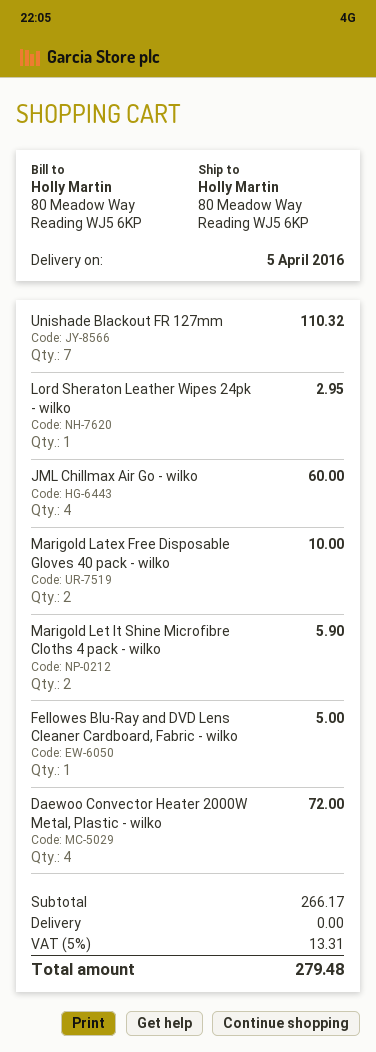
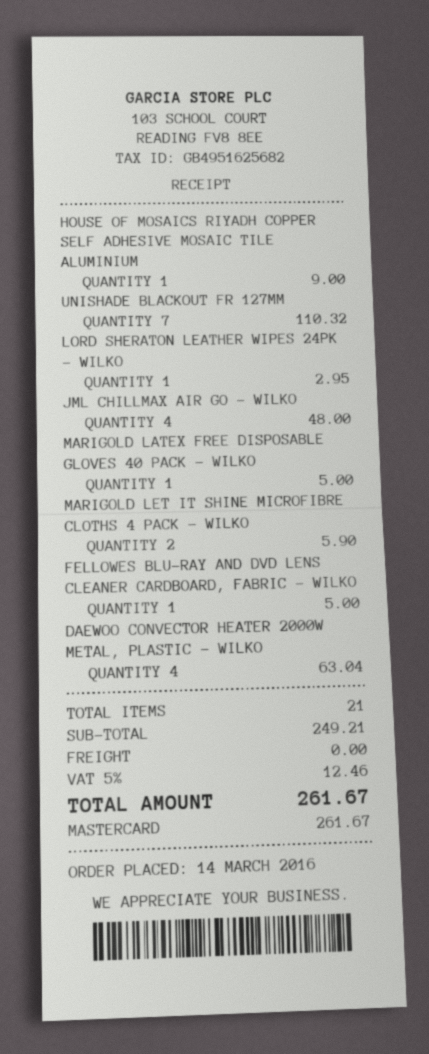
JML Chillmax Air Go - wilko: 4 for 60.00 -> 4 for 48.00
Marigold Latex Free Disposable Gloves 40 pack - wilko: 2 for 10.00 -> 1 for 5.00
Daewoo Convector Heater 2000W Metal, Plastic - wilko: 4 for 72.00 -> 4 for 63.04
HOUSE OF MOSAICS RIYADH COPPER SELF ADHESIVE MOSAIC TILE ALUMINIUM: none -> 1 for 9.00
subtotal: 266.17 -> 249.21
tax: 5% = 13.31 -> 5% = 12.46
total: 279.48 -> 261.67

